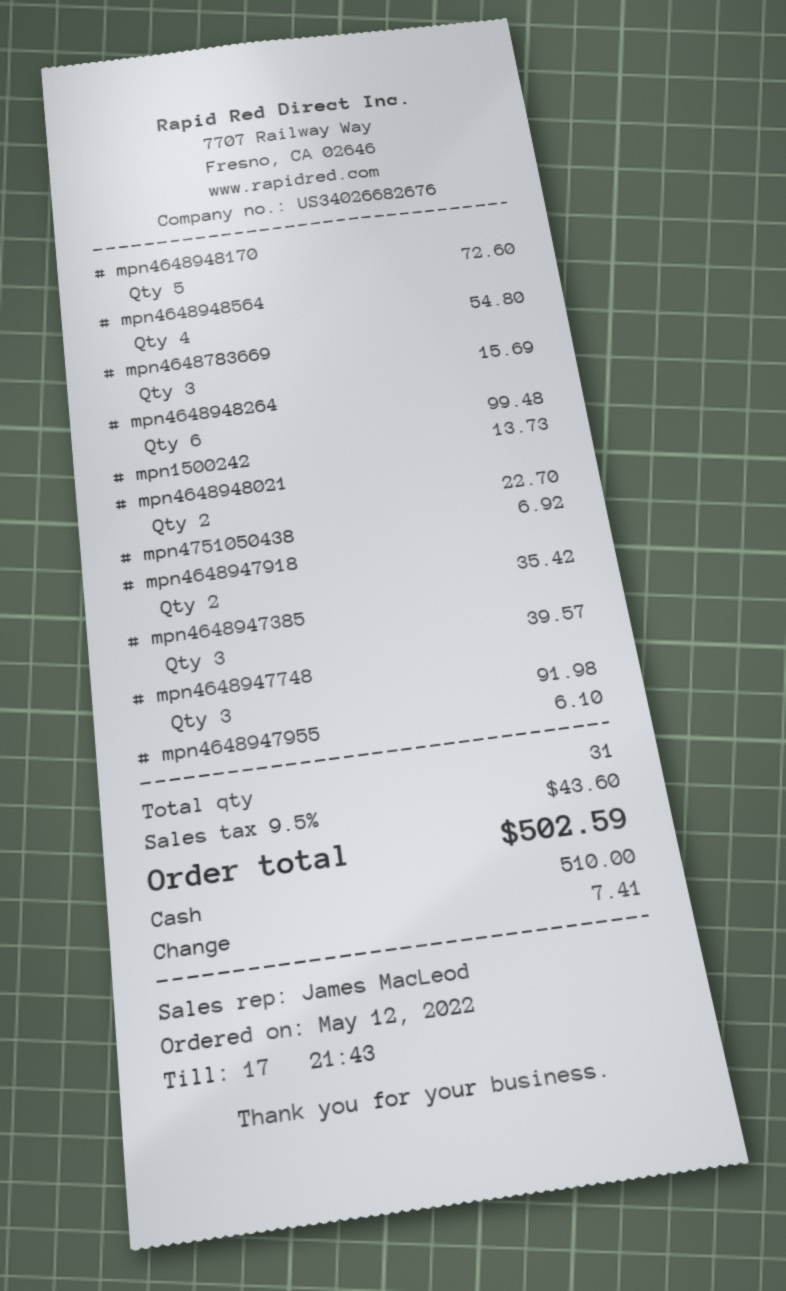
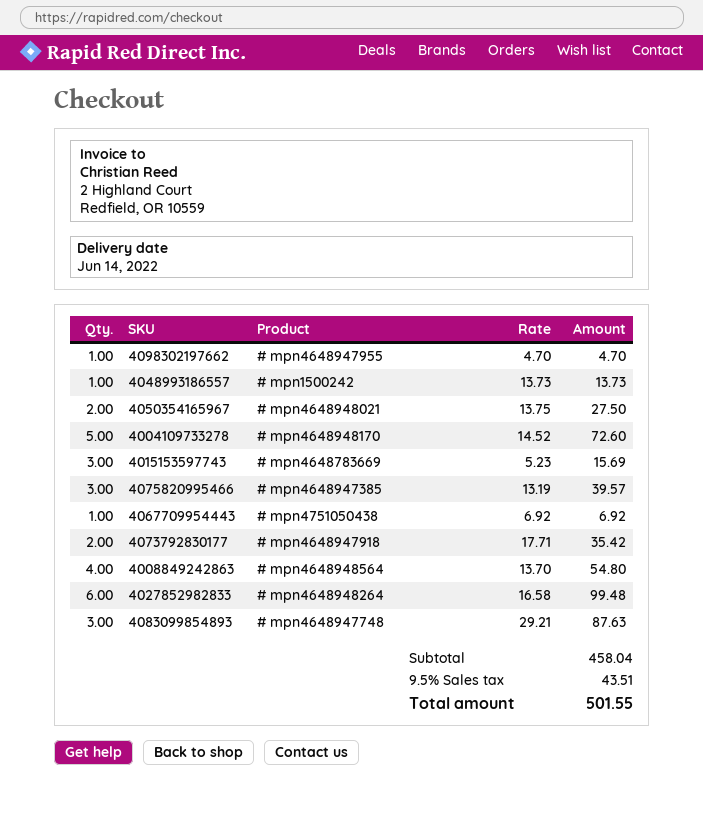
# mpn4648948021: 2 for 22.70 -> 2 for 27.50
# mpn4648947748: 3 for 91.98 -> 3 for 87.63
# mpn4648947955: 1 for 6.10 -> 1 for 4.70
tax: 9.5% = 43.60 -> 9.5% = 43.51
total: 502.59 -> 501.55

